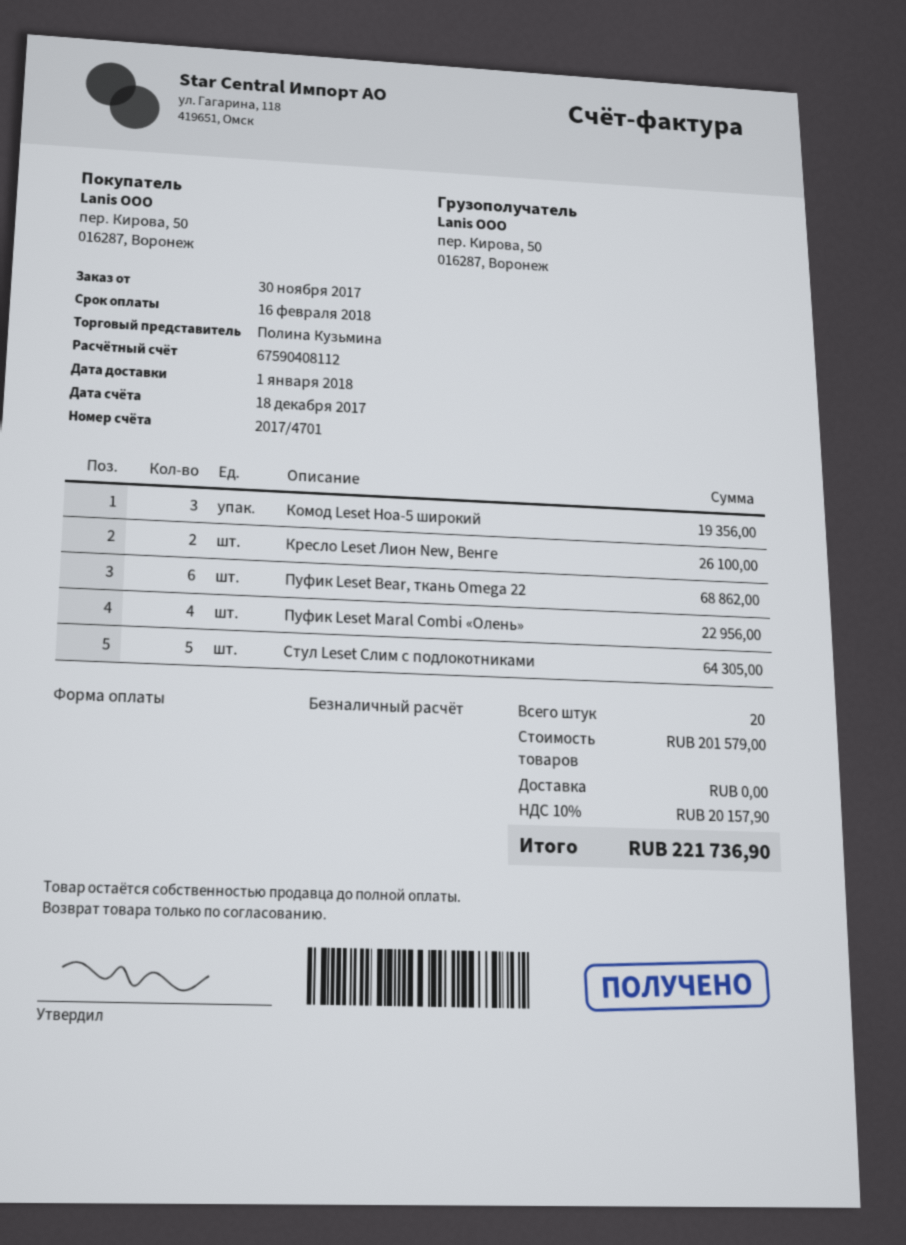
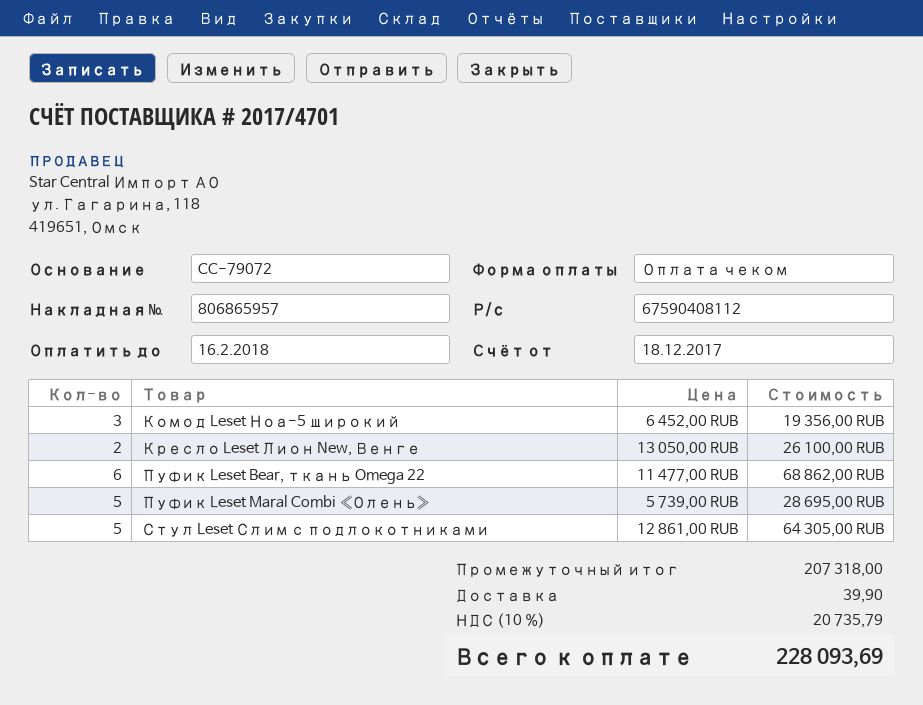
payment method: bank transfer -> cheque
Пуфик Leset Maral Combi «Олень»: 4 for 22956.00 -> 5 for 28695.00
subtotal: 201579.00 -> 207318.00
shipping: 0.00 -> 39.90
tax: 10% = 20157.90 -> 10% = 20735.79
total: 221736.90 -> 228093.69

